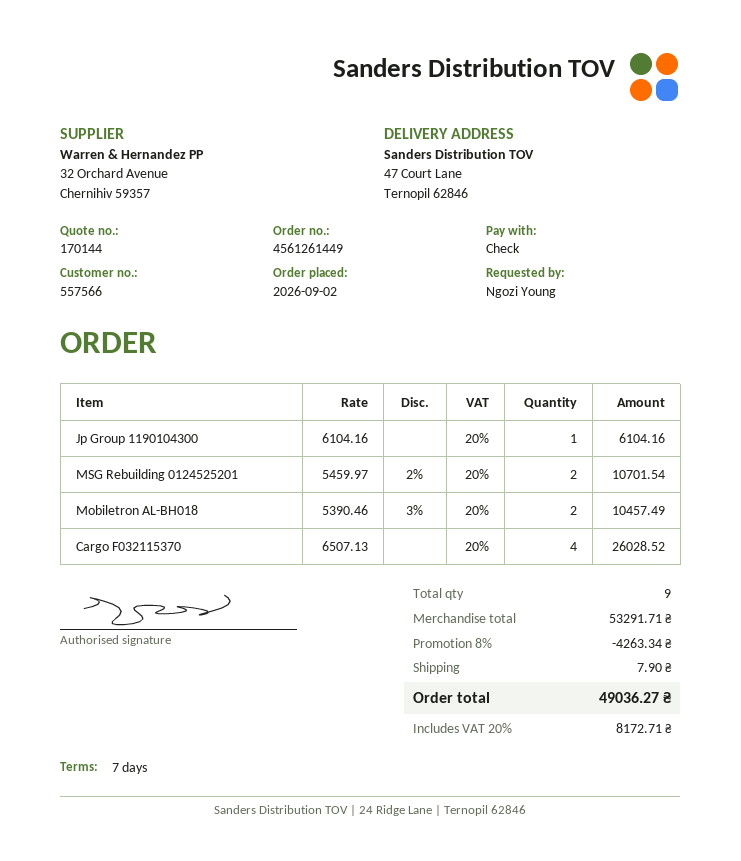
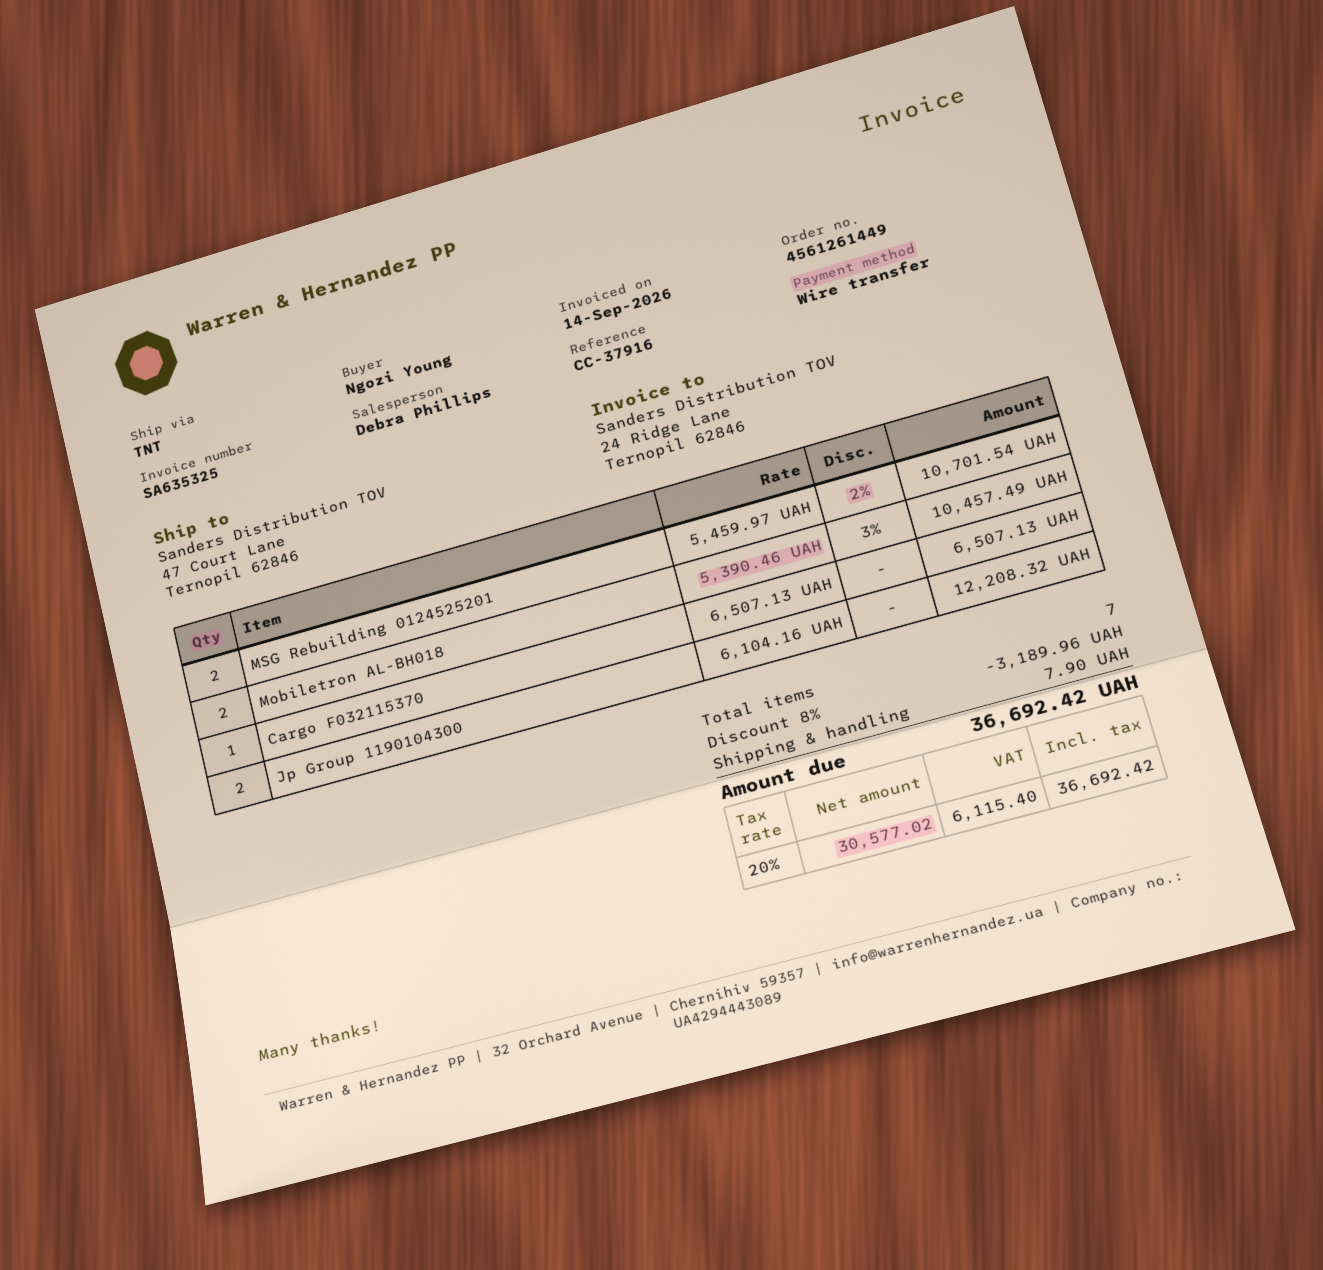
payment method: cheque -> bank transfer
Jp Group 1190104300: 1 x 6104.16 = 6104.16 -> 2 x 6104.16 = 12208.32
Cargo F032115370: 4 x 6507.13 = 26028.52 -> 1 x 6507.13 = 6507.13
total quantity: 9 -> 7
discount: 8% = 4263.34 -> 8% = 3189.96
tax: 20% = 8172.71 -> 20% = 6115.40
total: 49036.27 -> 36692.42

